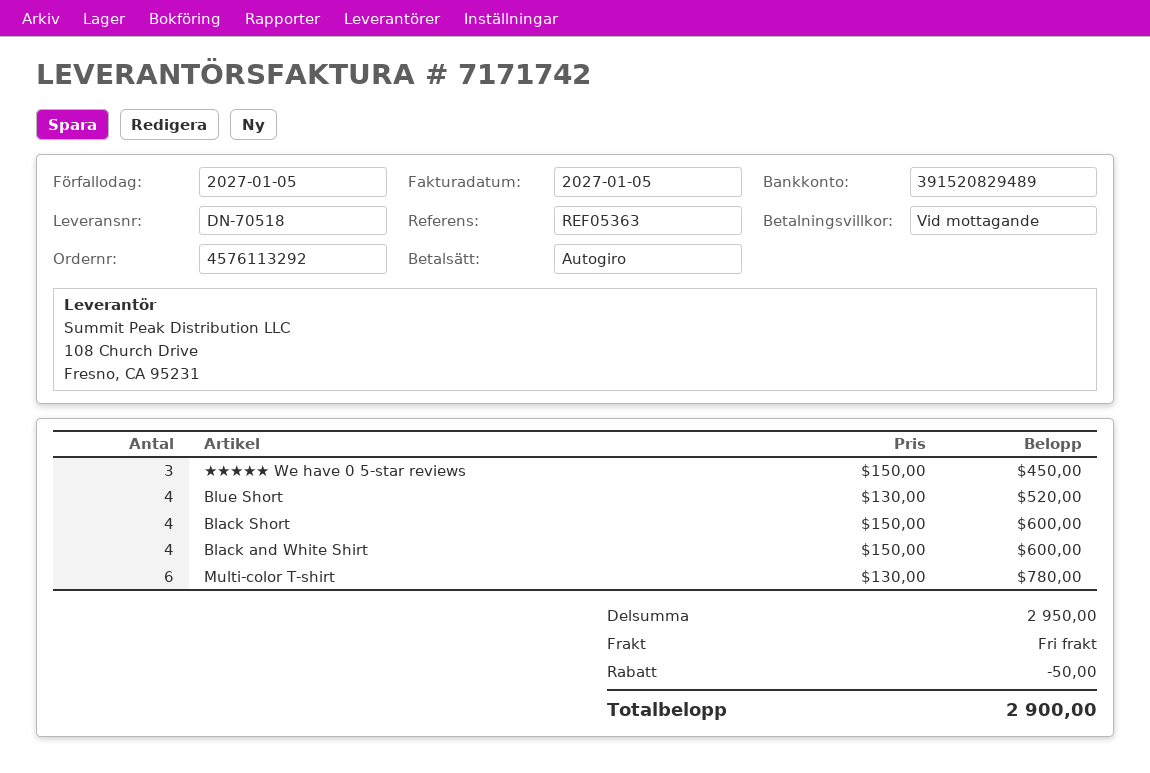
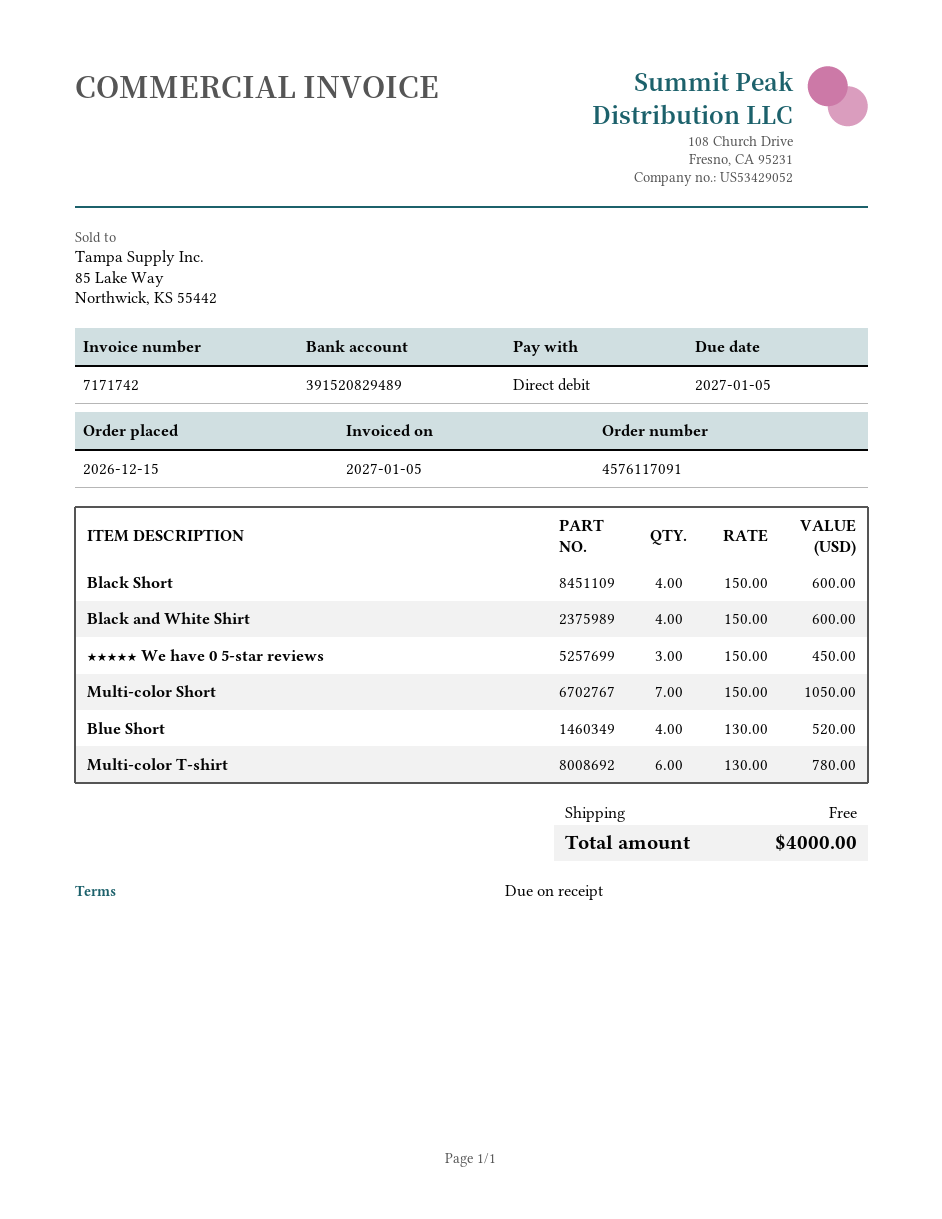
order number: 4576113292 -> 4576117091
Multi-color Short: none -> 7 x 150.00 = 1050.00
discount: 50.00 -> none
total: 2900.00 -> 4000.00

